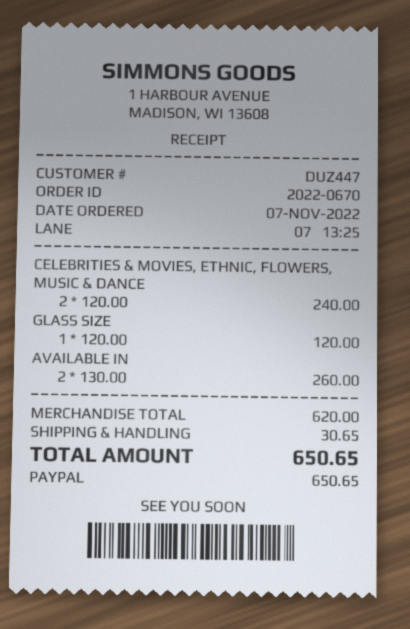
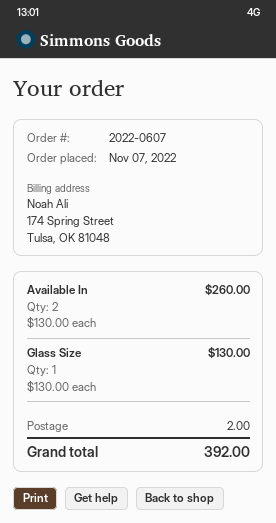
order number: 2022-0670 -> 2022-0607
CELEBRITIES & MOVIES, ETHNIC, FLOWERS, MUSIC & DANCE: 2 x 120.00 = 240.00 -> none
GLASS SIZE: 1 x 120.00 = 120.00 -> 1 x 130.00 = 130.00
shipping: 30.65 -> 2.00
total: 650.65 -> 392.00

